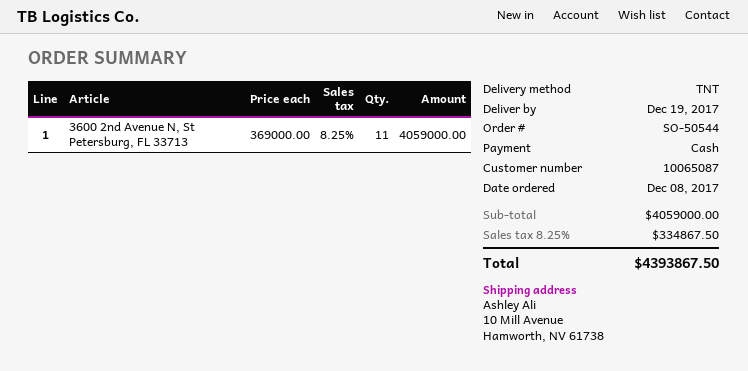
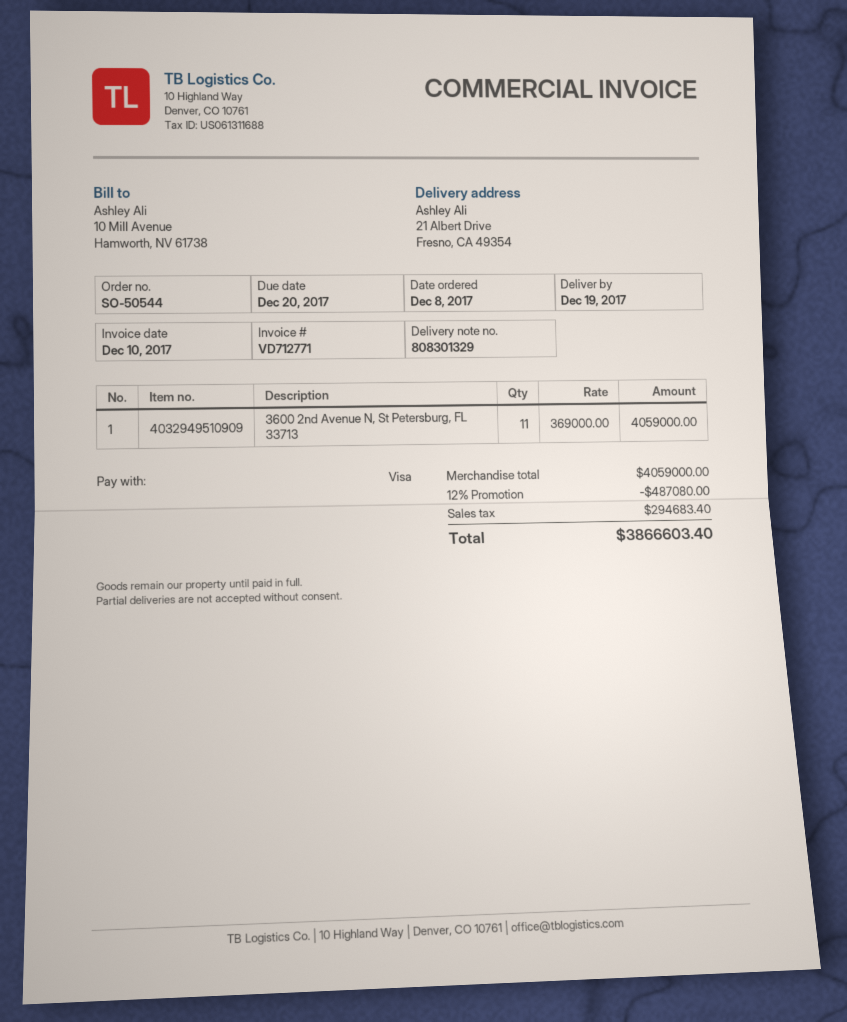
payment method: cash -> Visa
ship to: 10 Mill Avenue, Hamworth, NV 61738 -> 21 Albert Drive, Fresno, CA 49354
discount: none -> 12% = 487080.00
tax: 334867.50 -> 294683.40
total: 4393867.50 -> 3866603.40

